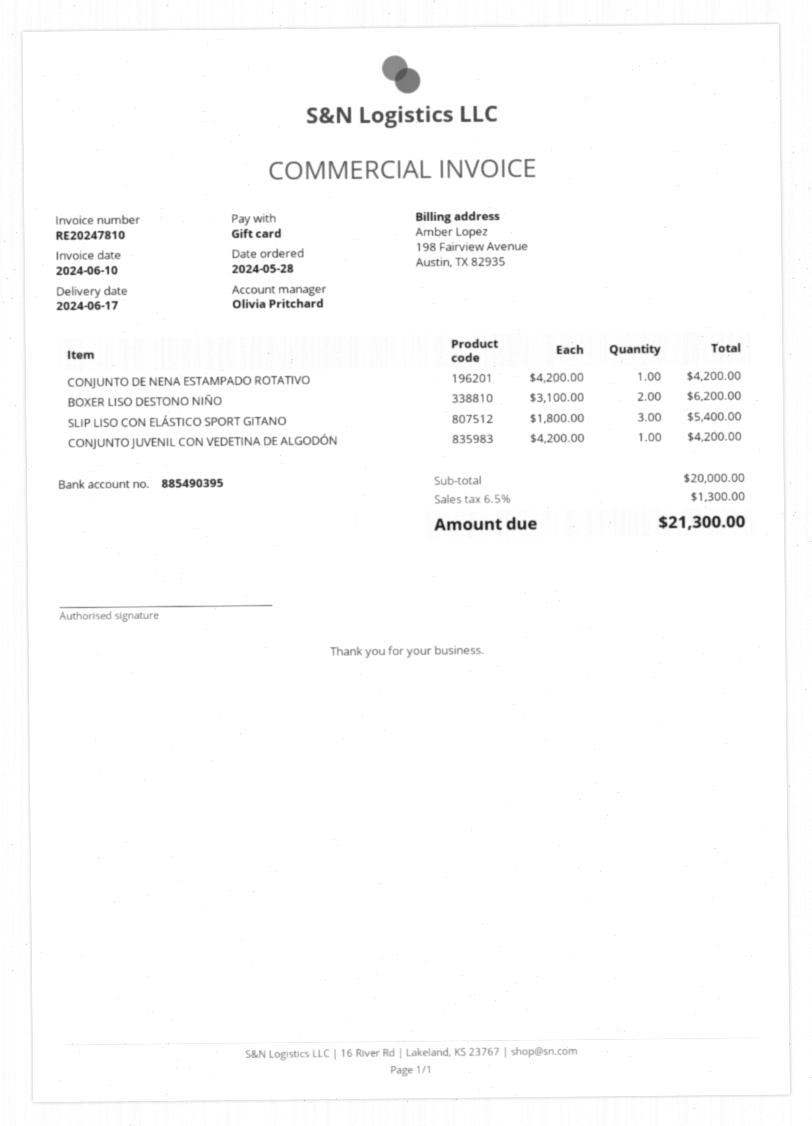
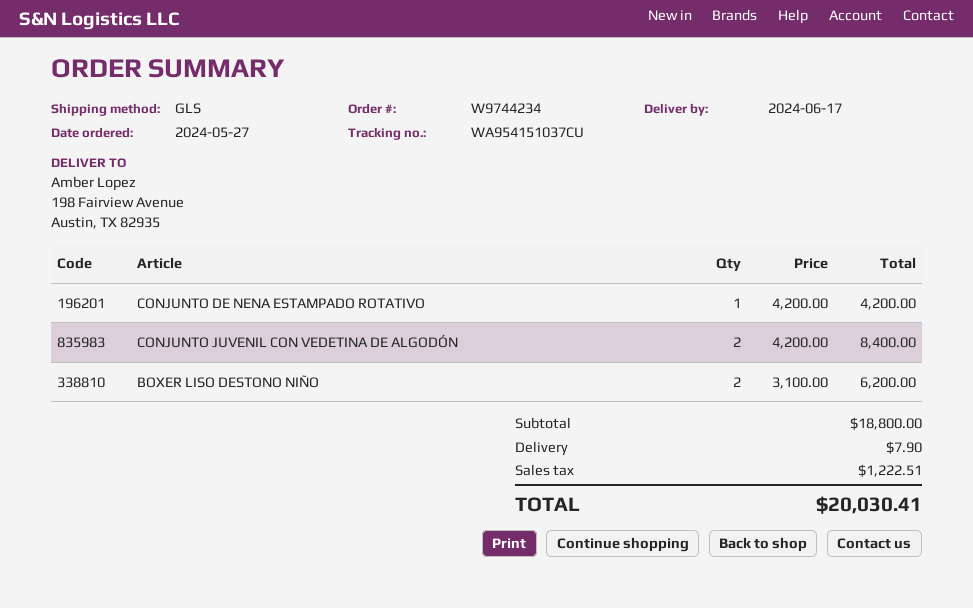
order date: 2024-05-28 -> 2024-05-27
SLIP LISO CON ELÁSTICO SPORT GITANO: 3 x 1800.00 = 5400.00 -> none
CONJUNTO JUVENIL CON VEDETINA DE ALGODÓN: 1 x 4200.00 = 4200.00 -> 2 x 4200.00 = 8400.00
subtotal: 20000.00 -> 18800.00
shipping: none -> 7.90
tax: 1300.00 -> 1222.51
total: 21300.00 -> 20030.41

